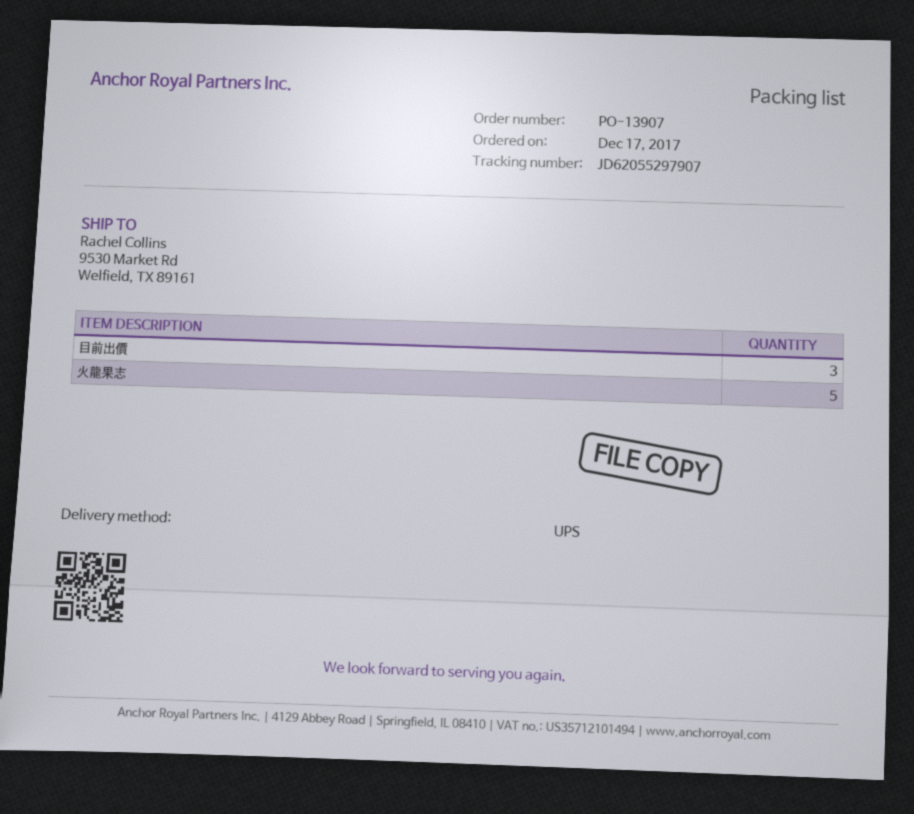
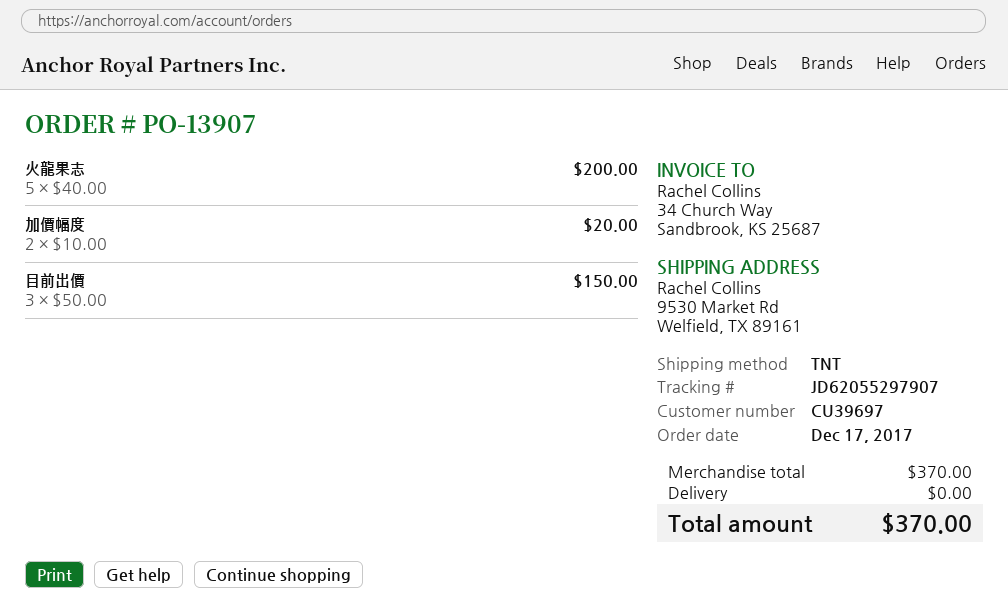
shipping method: UPS -> TNT
加價幅度: none -> 2

